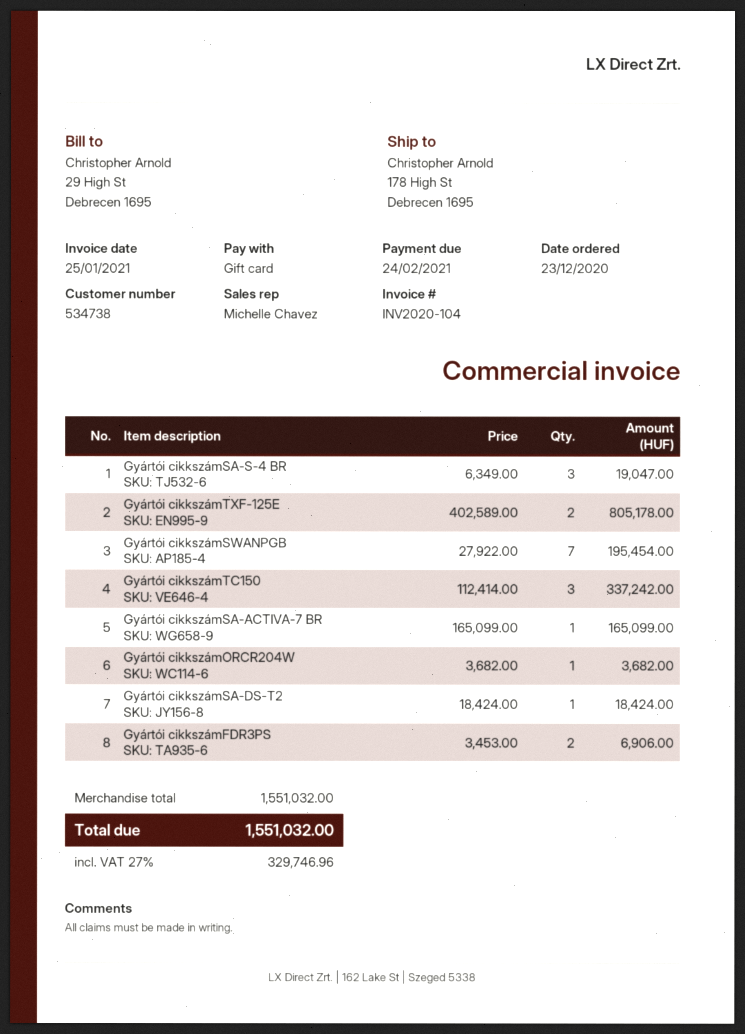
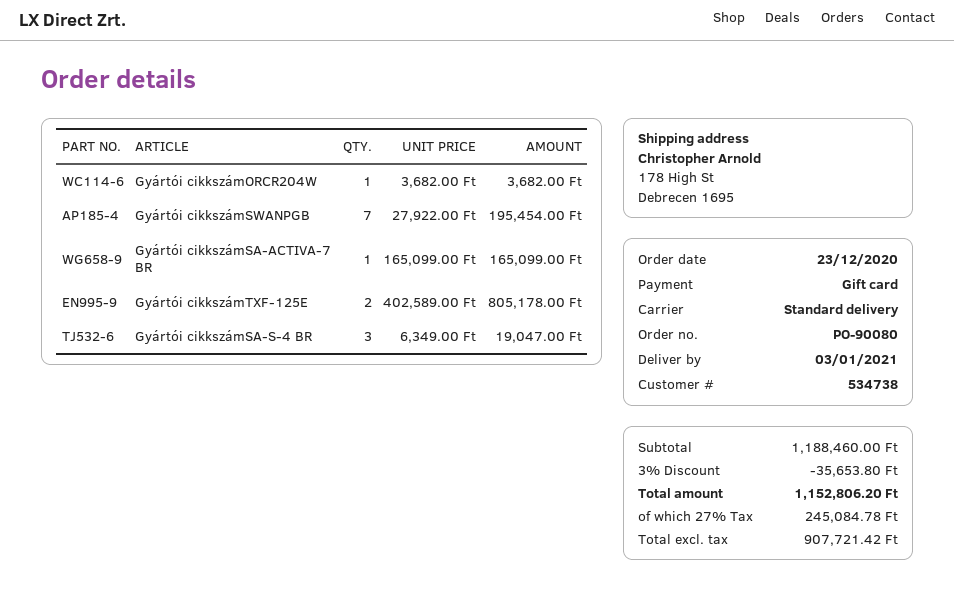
Gyártói cikkszámTC150: 3 x 112414.00 = 337242.00 -> none
Gyártói cikkszámSA-DS-T2: 1 x 18424.00 = 18424.00 -> none
Gyártói cikkszámFDR3PS: 2 x 3453.00 = 6906.00 -> none
subtotal: 1551032.00 -> 1188460.00
discount: none -> 3% = 35653.80
tax: 27% = 329746.96 -> 27% = 245084.78
total: 1551032.00 -> 1152806.20

